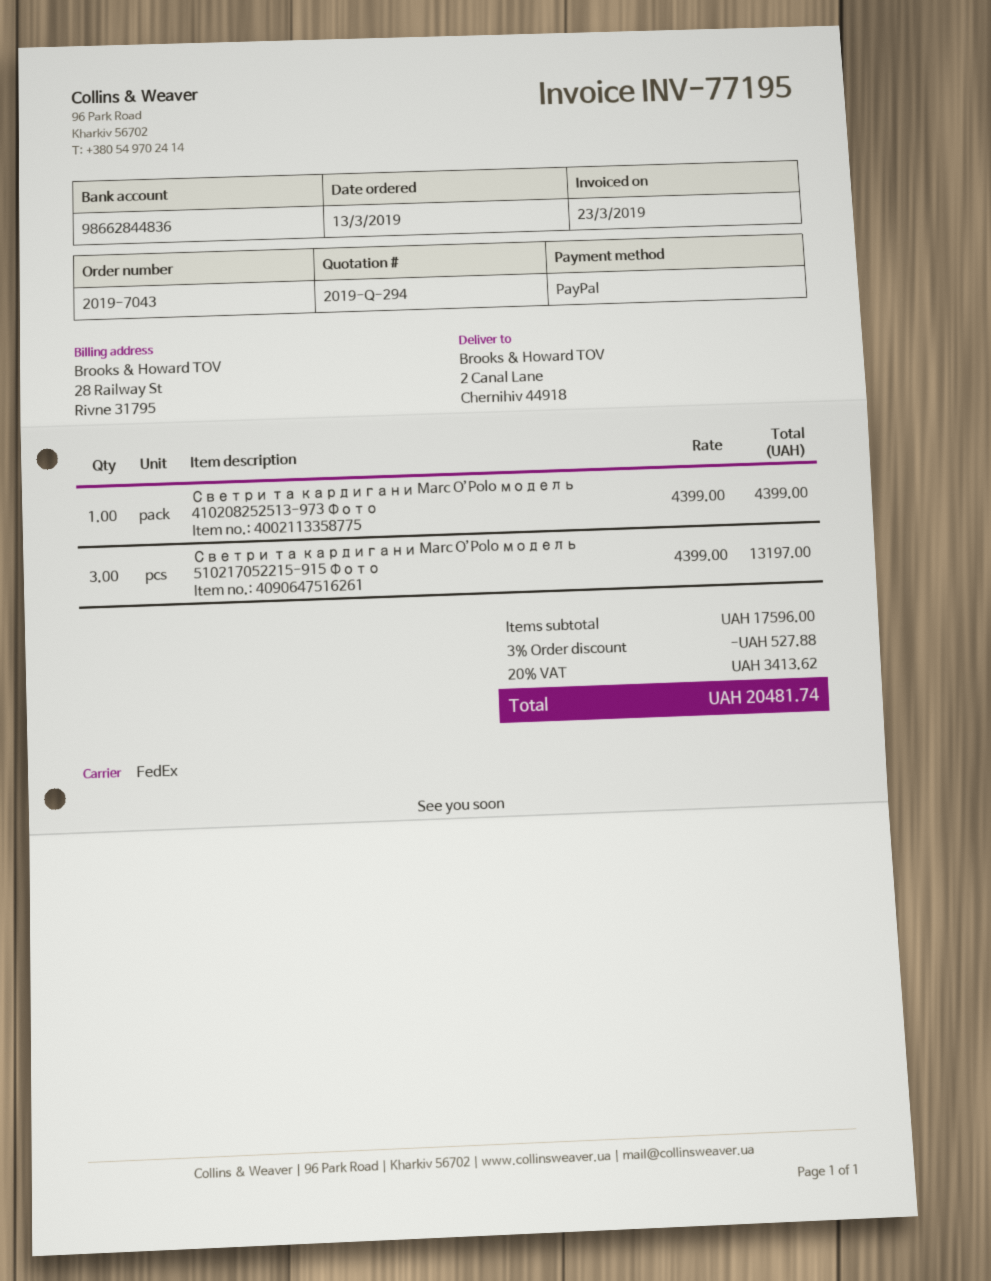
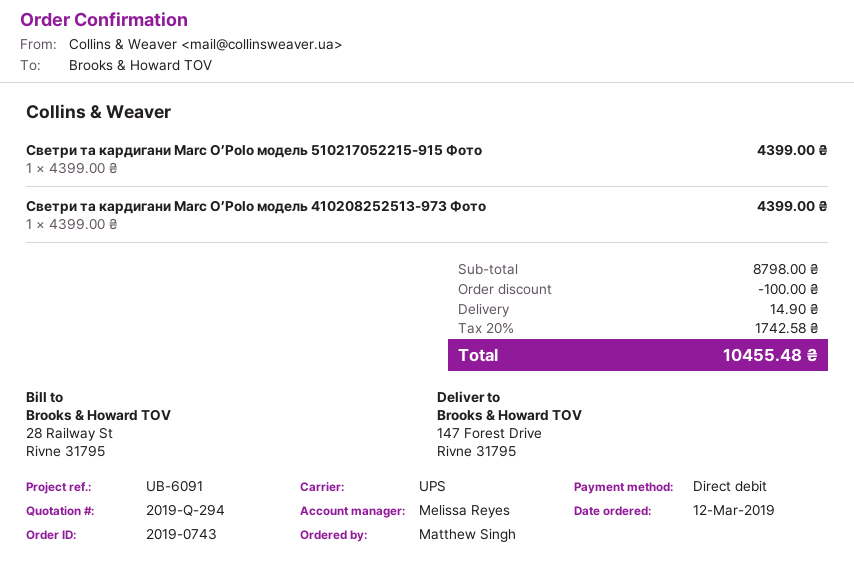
order number: 2019-7043 -> 2019-0743
order date: 2019-03-13 -> 2019-03-12
payment method: PayPal -> direct debit
shipping method: FedEx -> UPS
ship to: 2 Canal Lane, Chernihiv 44918 -> 147 Forest Drive, Rivne 31795
Светри та кардигани Marc O’Polo модель 510217052215-915 Фото: 3 x 4399.00 = 13197.00 -> 1 x 4399.00 = 4399.00
subtotal: 17596.00 -> 8798.00
discount: 527.88 -> 100.00
shipping: none -> 14.90
tax: 20% = 3413.62 -> 20% = 1742.58
total: 20481.74 -> 10455.48

